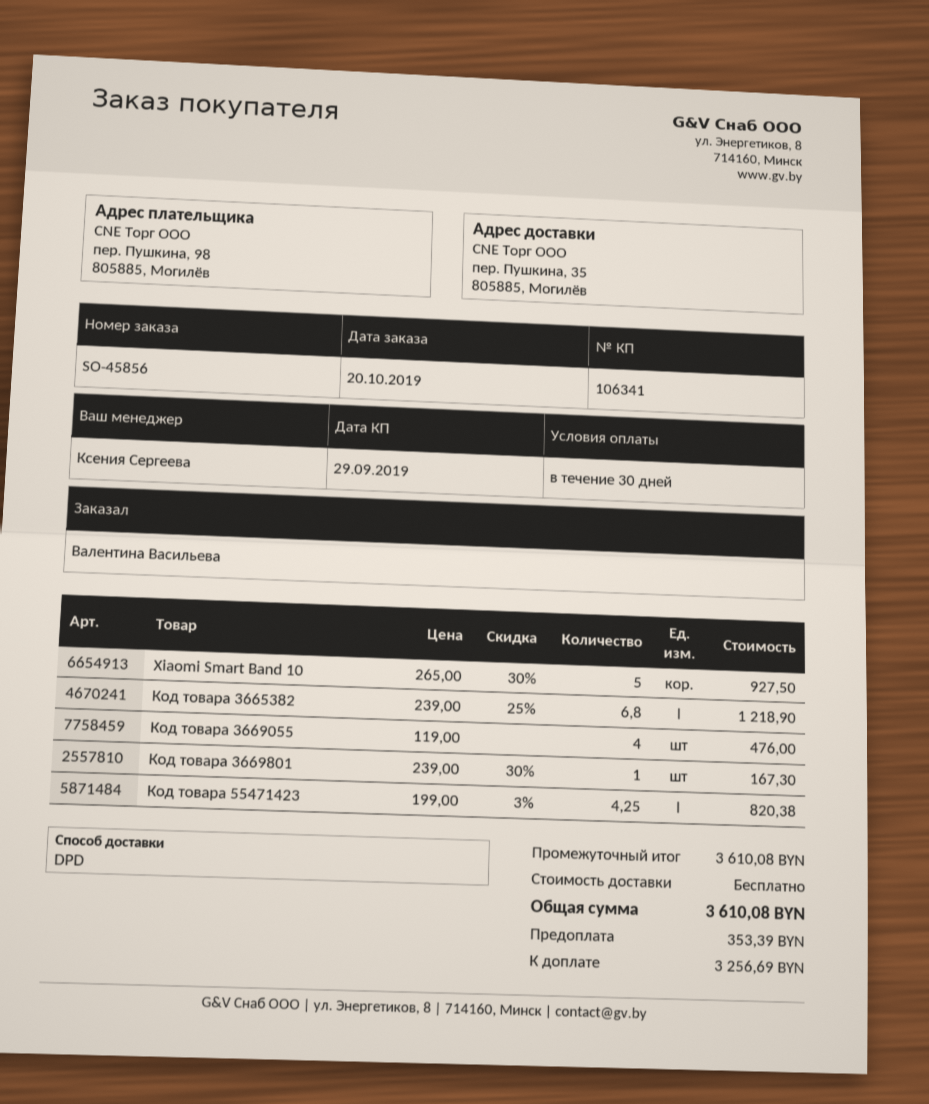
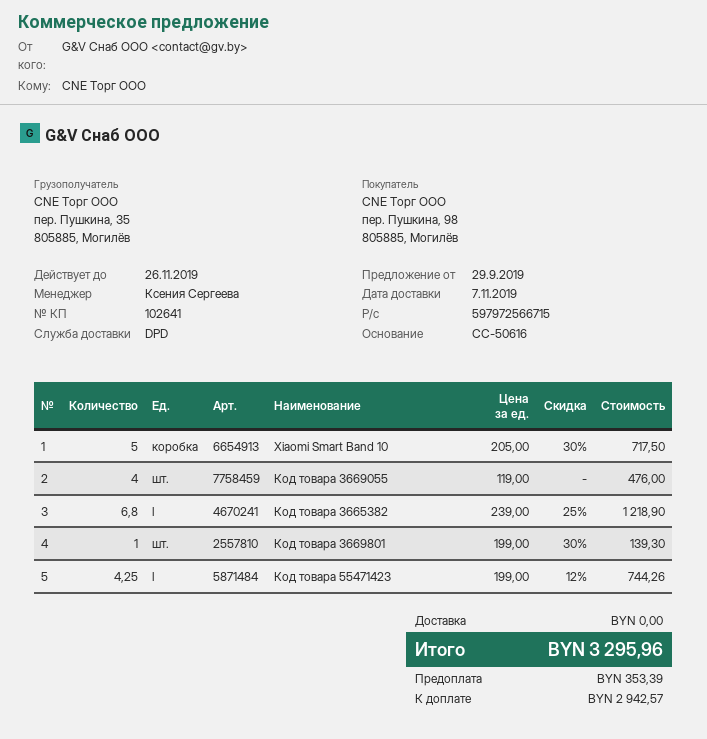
quote number: 106341 -> 102641
Xiaomi Smart Band 10: 5 x 265.00 - 30% = 927.50 -> 5 x 205.00 - 30% = 717.50
Код товара 3669801: 1 x 239.00 - 30% = 167.30 -> 1 x 199.00 - 30% = 139.30
Код товара 55471423: 4.25 x 199.00 - 3% = 820.38 -> 4.25 x 199.00 - 12% = 744.26
total: 3610.08 -> 3295.96
balance: 3256.69 -> 2942.57

